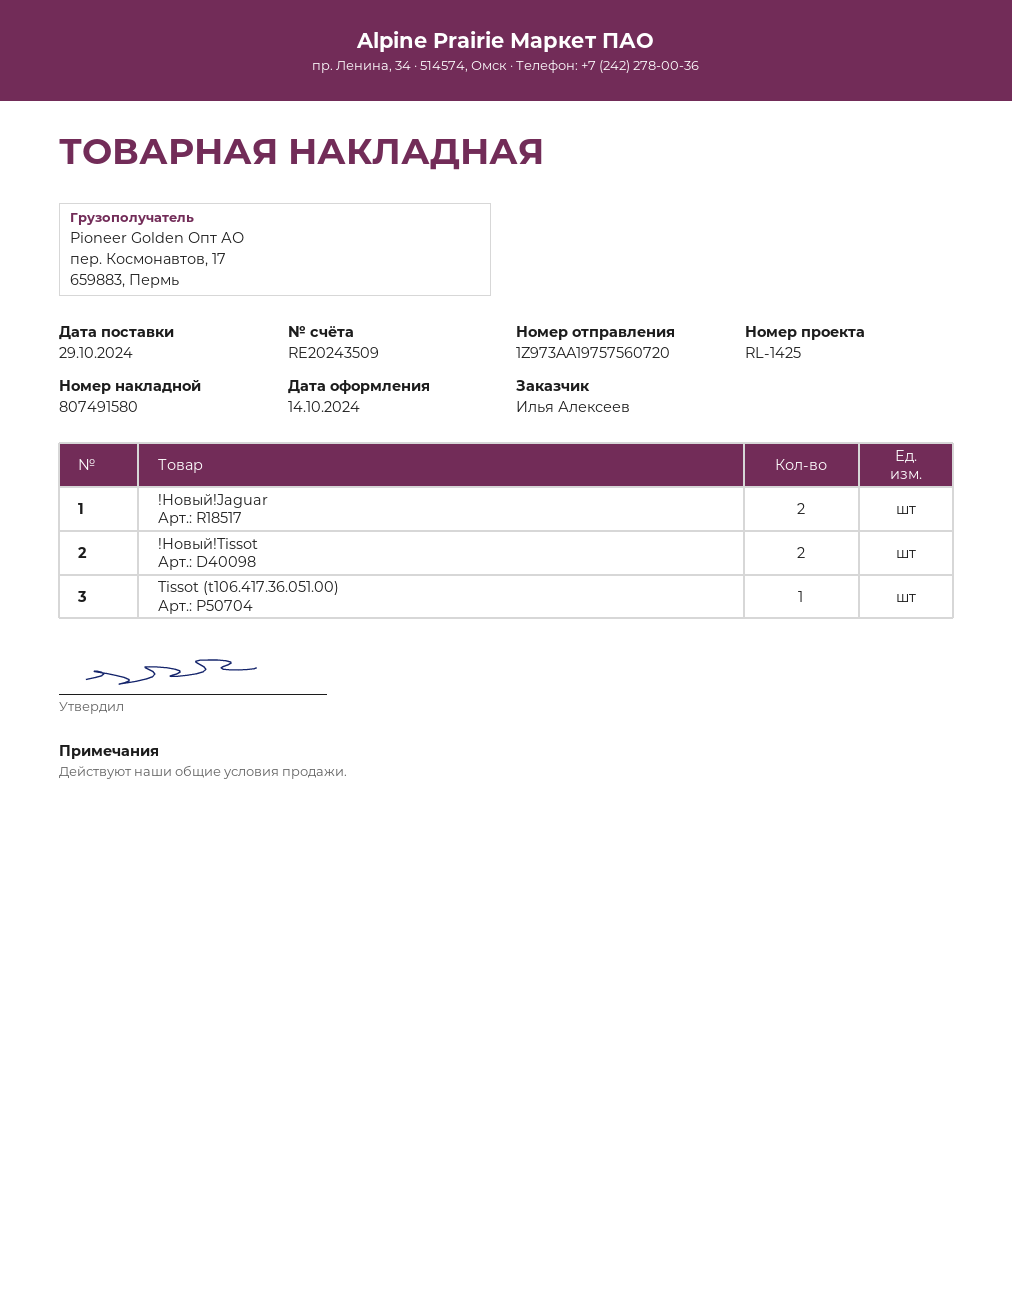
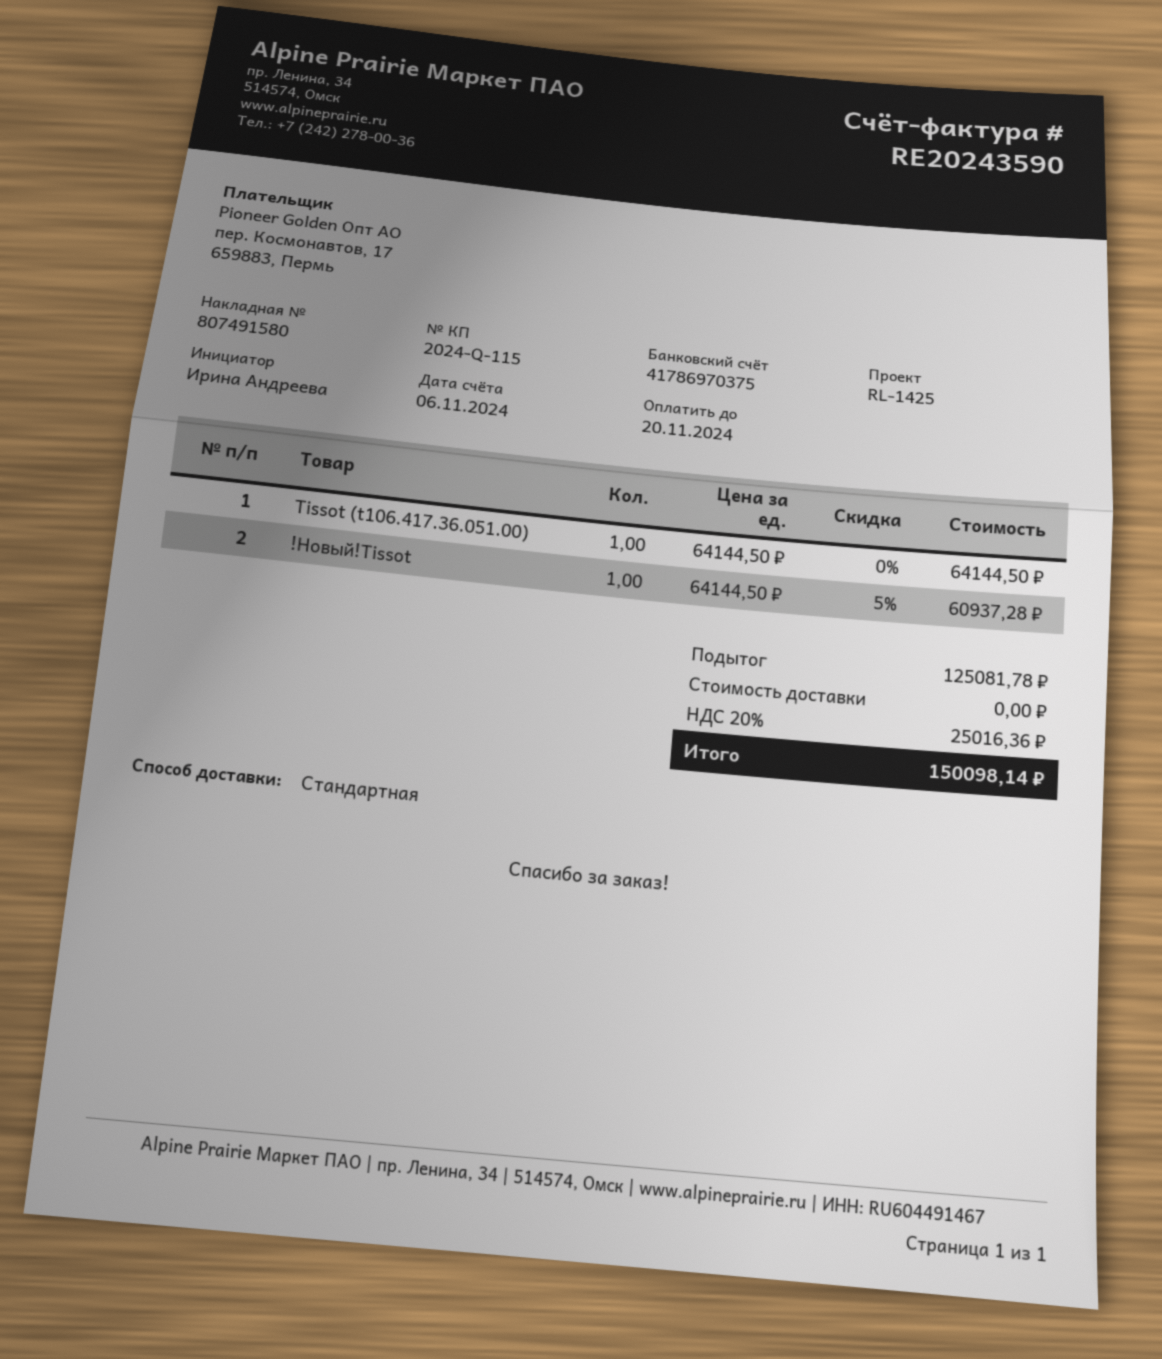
invoice number: RE20243509 -> RE20243590
ordered by: Илья Алексеев -> Ирина Андреева
!Новый!Jaguar: 2 -> none
!Новый!Tissot: 2 -> 1

